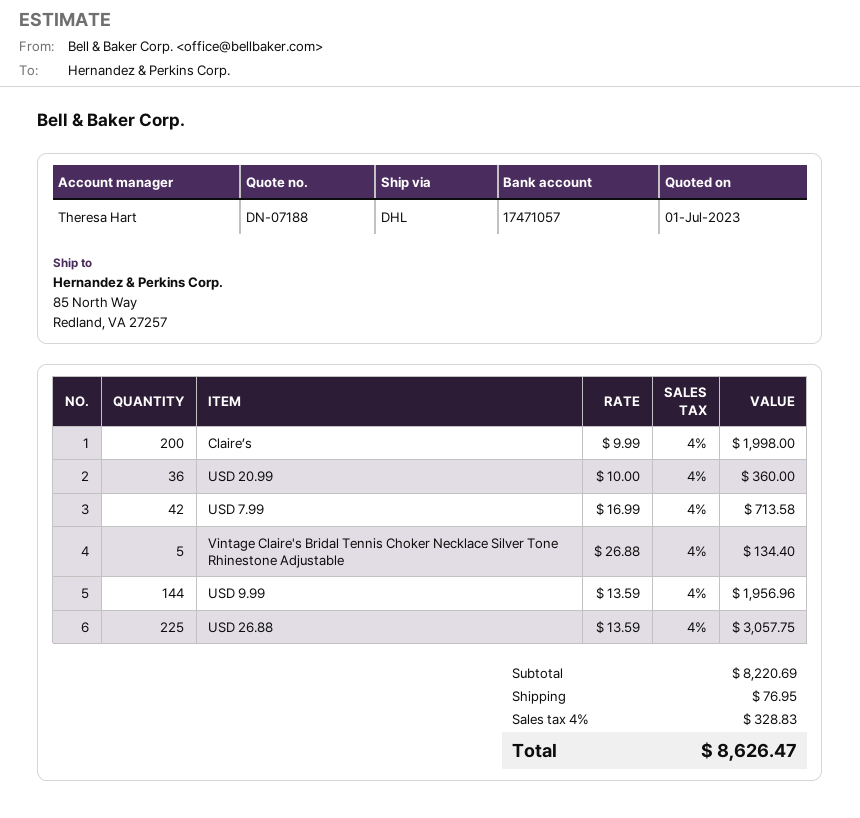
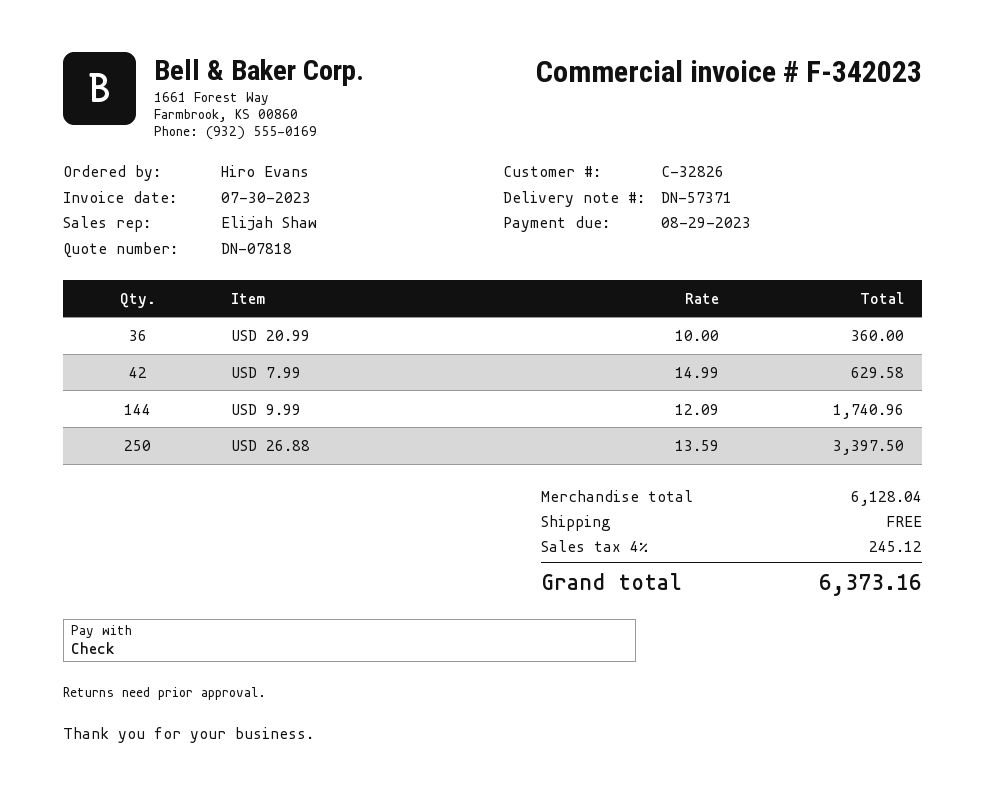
quote number: DN-07188 -> DN-07818
sales rep: Theresa Hart -> Elijah Shaw
Claire’s: 200 x 9.99 = 1998.00 -> none
USD 7.99: 42 x 16.99 = 713.58 -> 42 x 14.99 = 629.58
Vintage Claire's Bridal Tennis Choker Necklace Silver Tone Rhinestone Adjustable: 5 x 26.88 = 134.40 -> none
USD 9.99: 144 x 13.59 = 1956.96 -> 144 x 12.09 = 1740.96
USD 26.88: 225 x 13.59 = 3057.75 -> 250 x 13.59 = 3397.50
subtotal: 8220.69 -> 6128.04
shipping: 76.95 -> 0.00
tax: 4% = 328.83 -> 4% = 245.12
total: 8626.47 -> 6373.16

